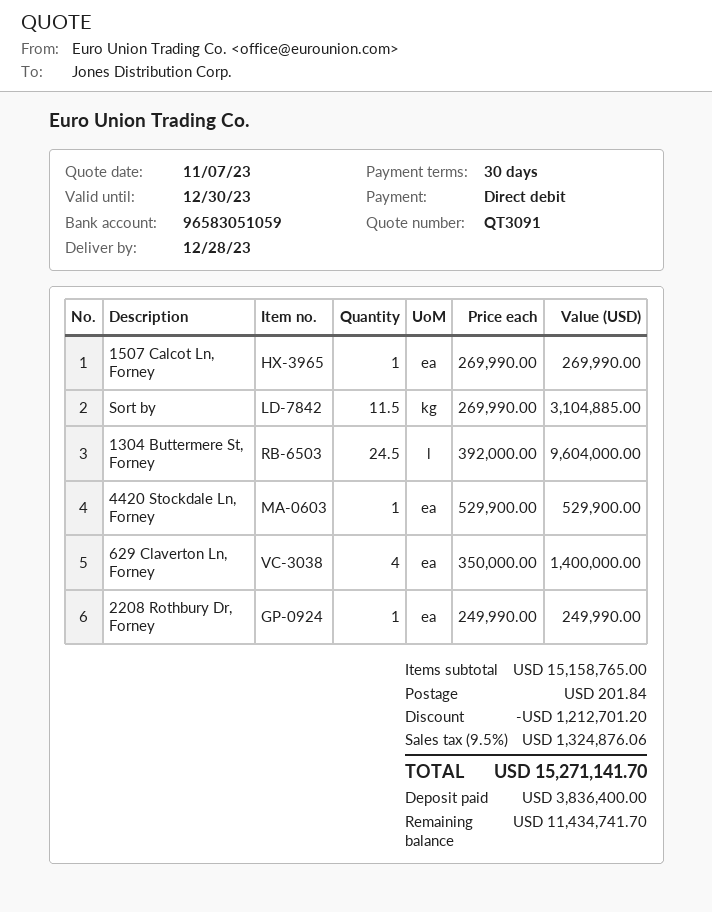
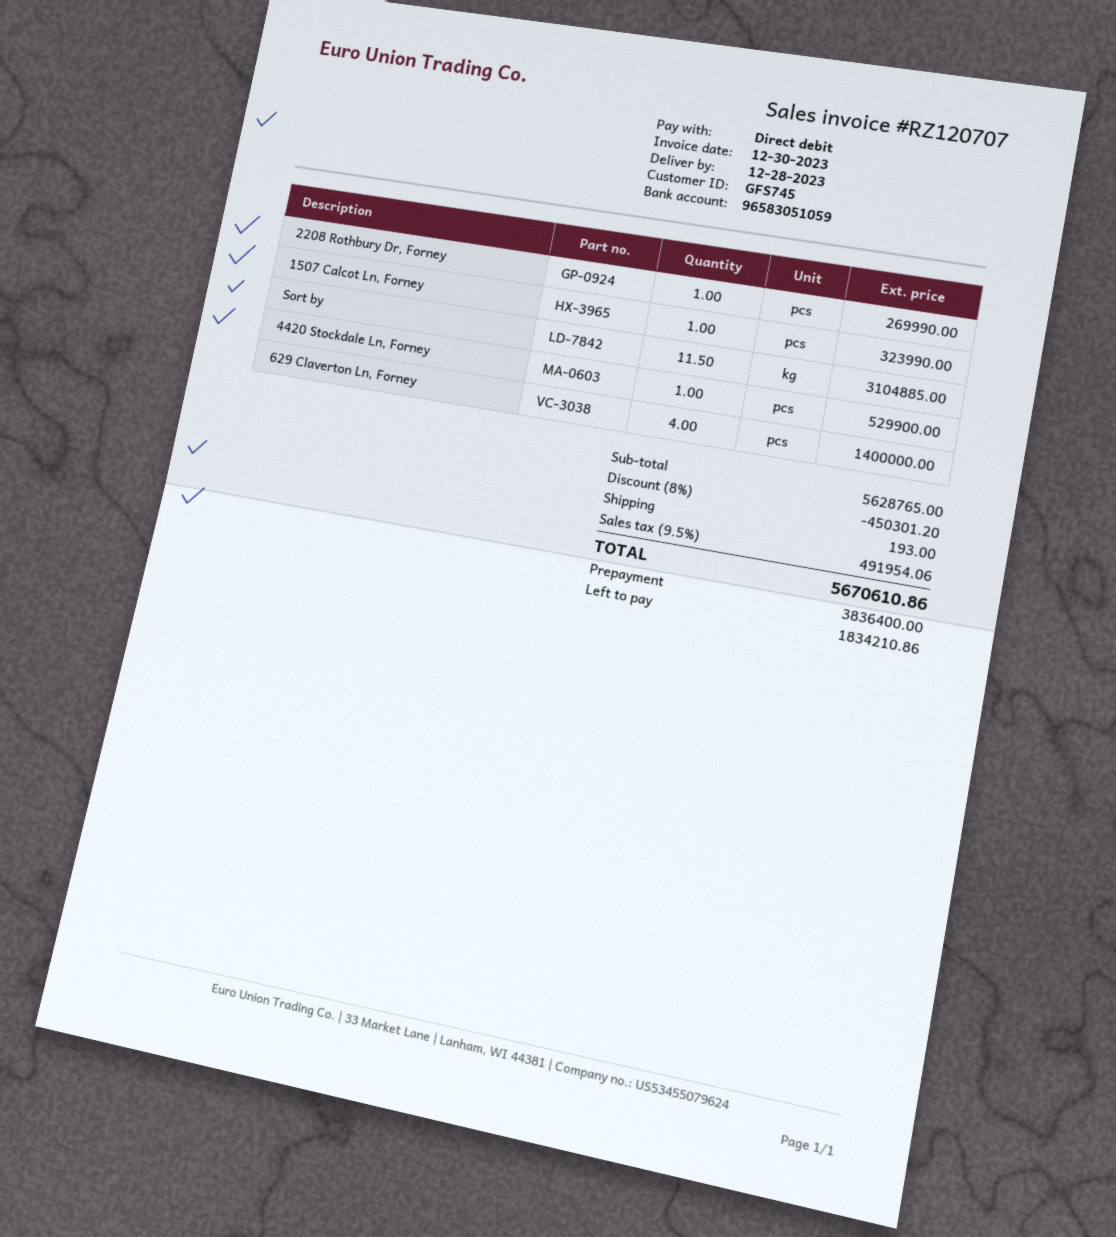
1507 Calcot Ln, Forney: 1 for 269990.00 -> 1 for 323990.00
1304 Buttermere St, Forney: 24.5 for 9604000.00 -> none
2208 Rothbury Dr, Forney: 1 for 249990.00 -> 1 for 269990.00
subtotal: 15158765.00 -> 5628765.00
discount: 1212701.20 -> 450301.20
shipping: 201.84 -> 193.00
tax: 9.5% = 1324876.06 -> 9.5% = 491954.06
total: 15271141.70 -> 5670610.86
balance: 11434741.70 -> 1834210.86

